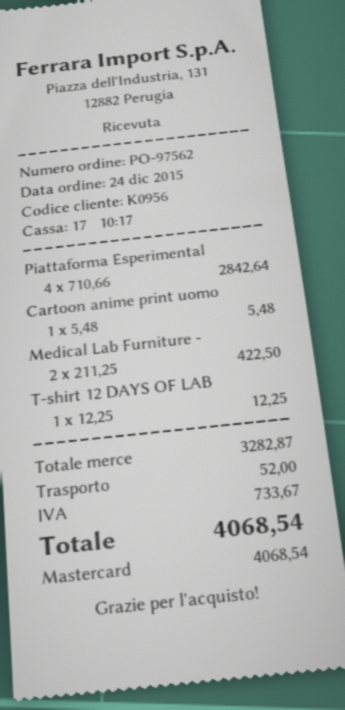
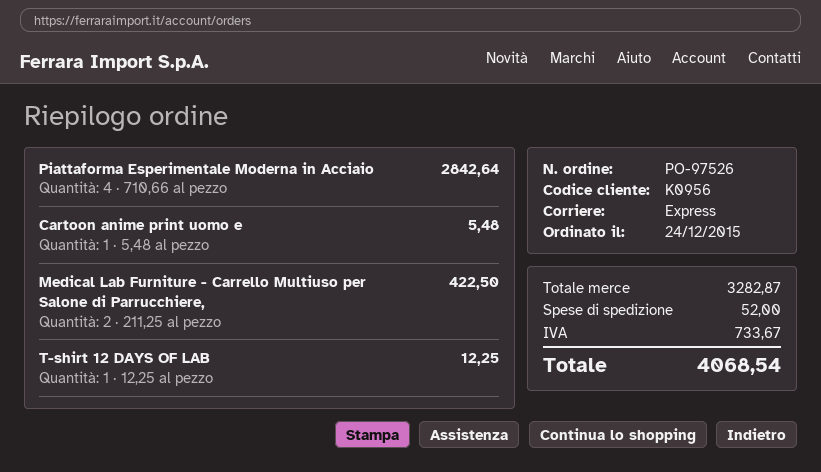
order number: PO-97562 -> PO-97526

